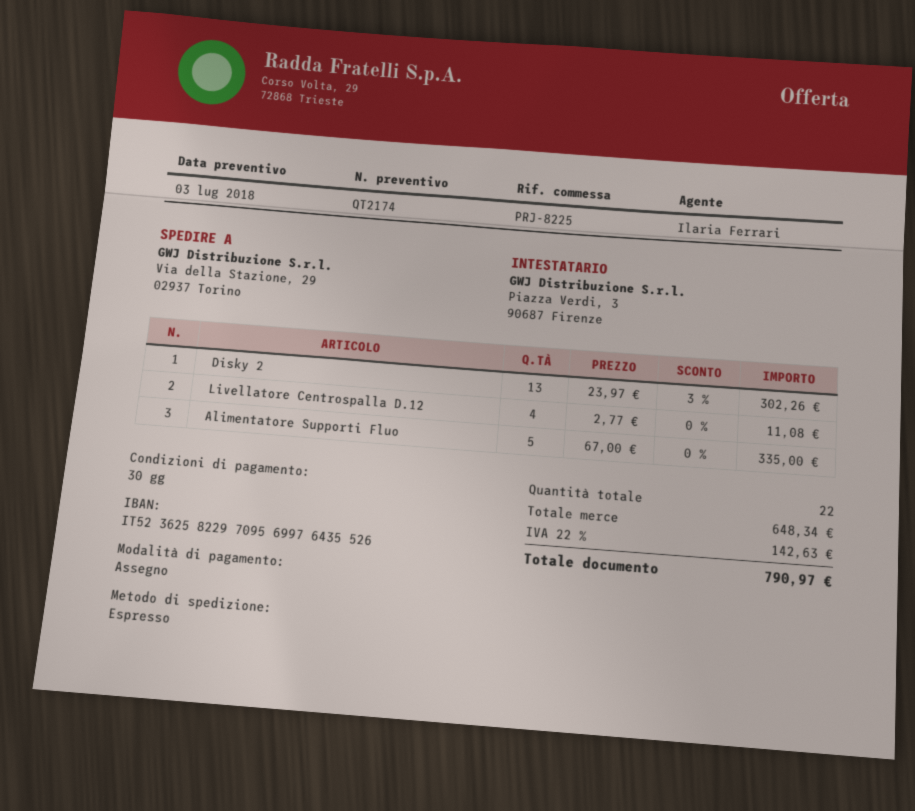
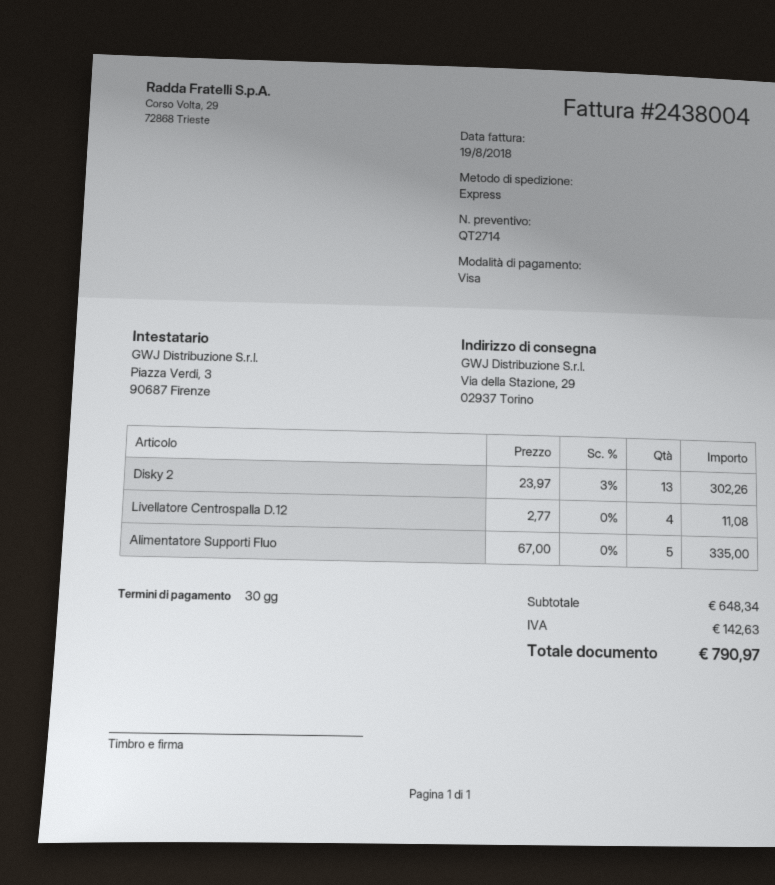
quote number: QT2174 -> QT2714
payment method: cheque -> Visa

